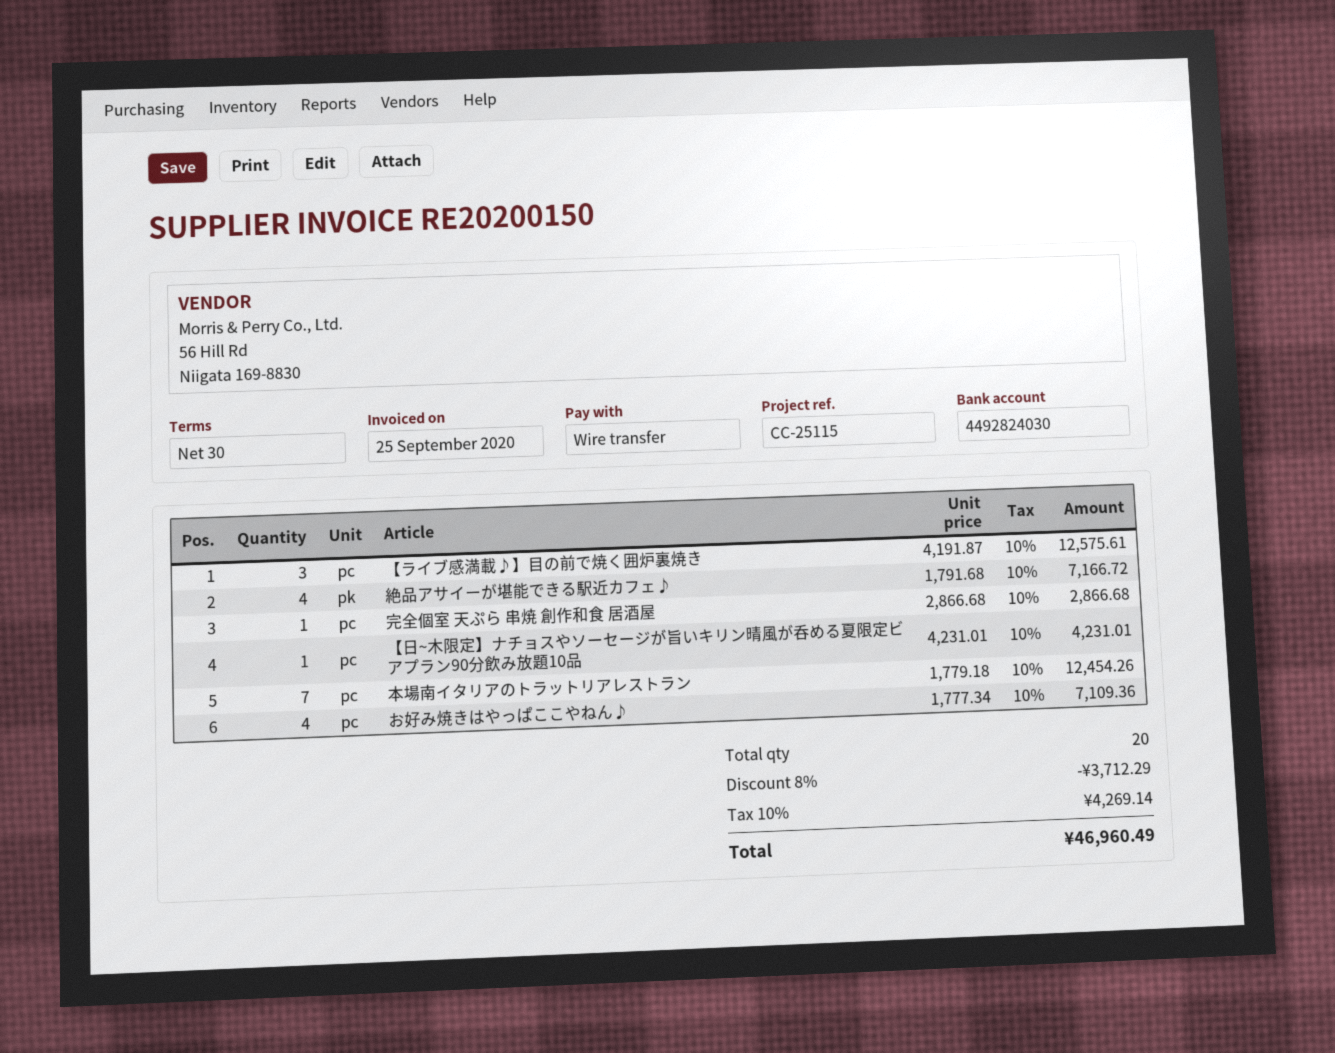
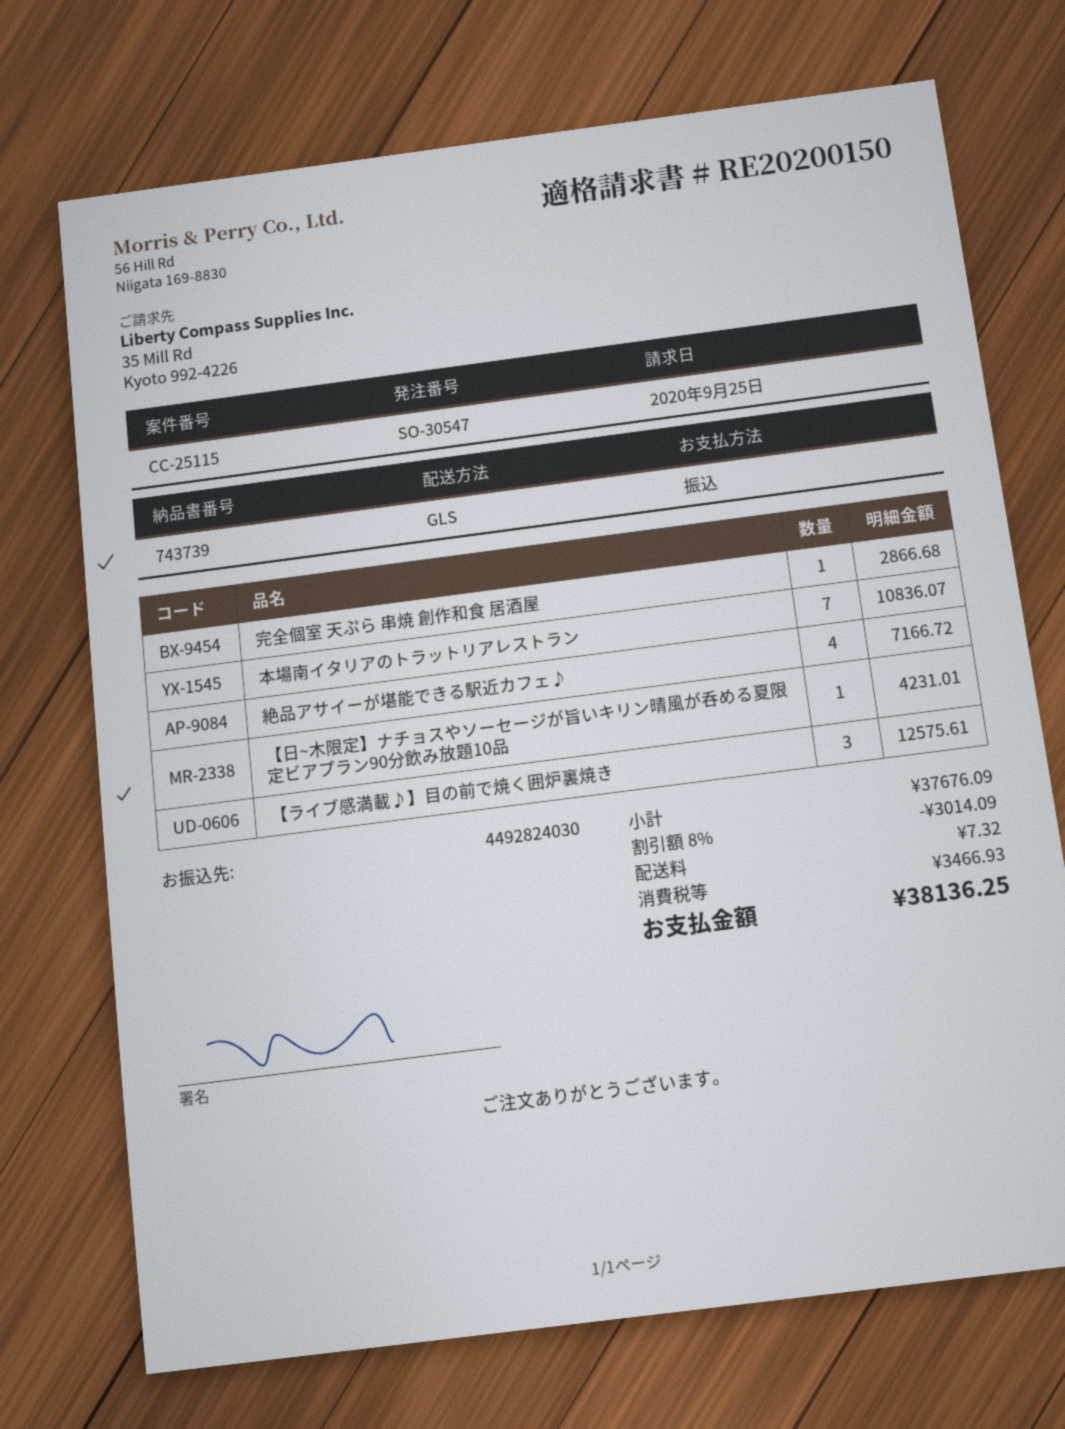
本場南イタリアのトラットリアレストラン: 7 for 12454.26 -> 7 for 10836.07
お好み焼きはやっぱここやねん♪: 4 for 7109.36 -> none
discount: 8% = 3712.29 -> 8% = 3014.09
shipping: none -> 7.32
tax: 4269.14 -> 3466.93
total: 46960.49 -> 38136.25

